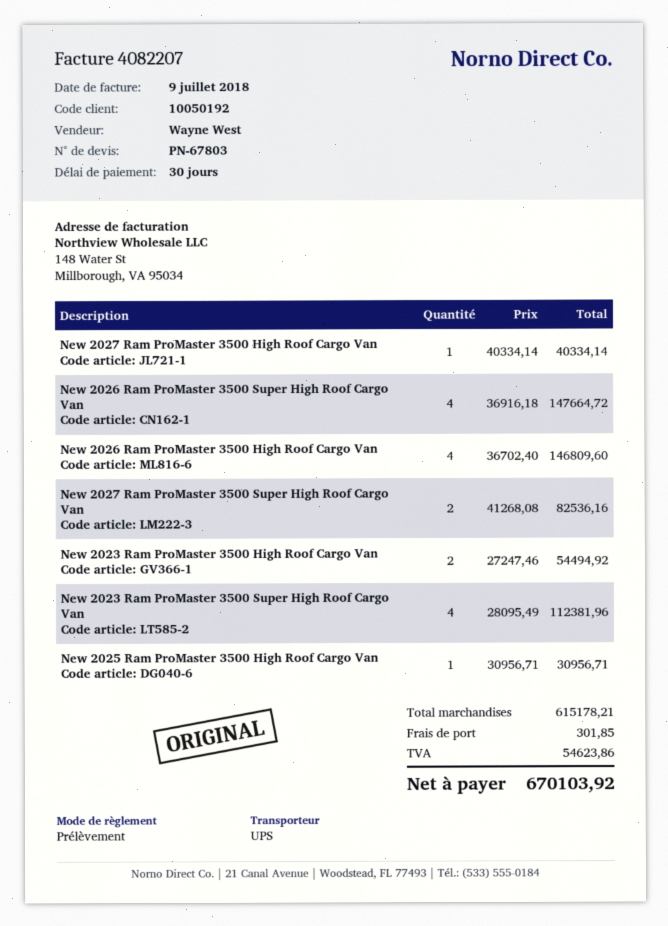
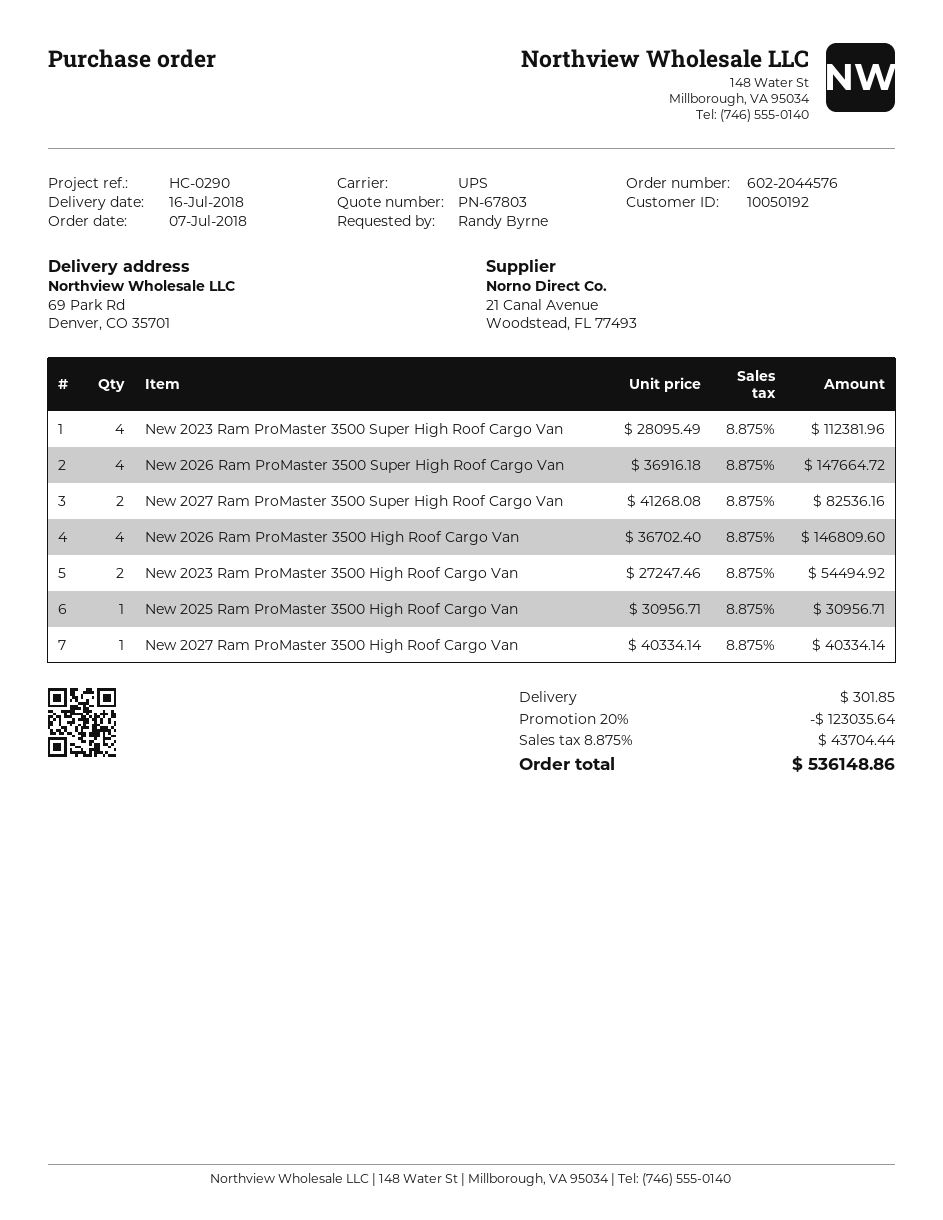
discount: none -> 20% = 123035.64
tax: 54623.86 -> 43704.44
total: 670103.92 -> 536148.86

